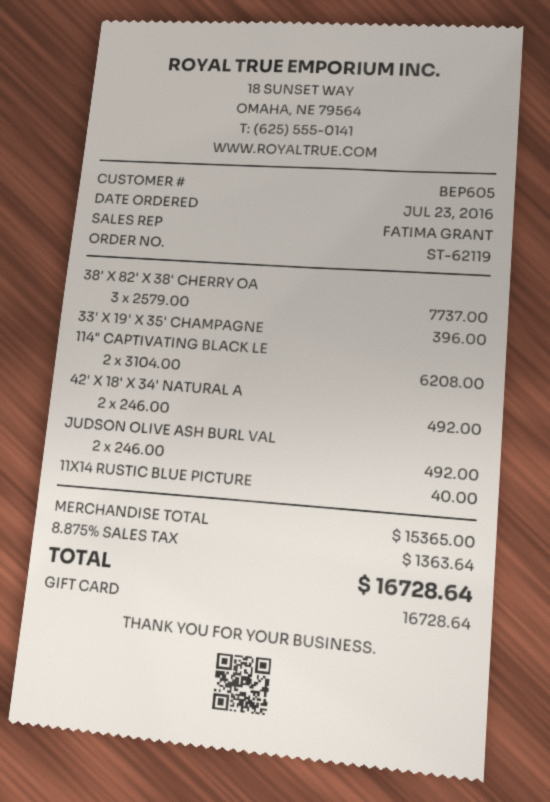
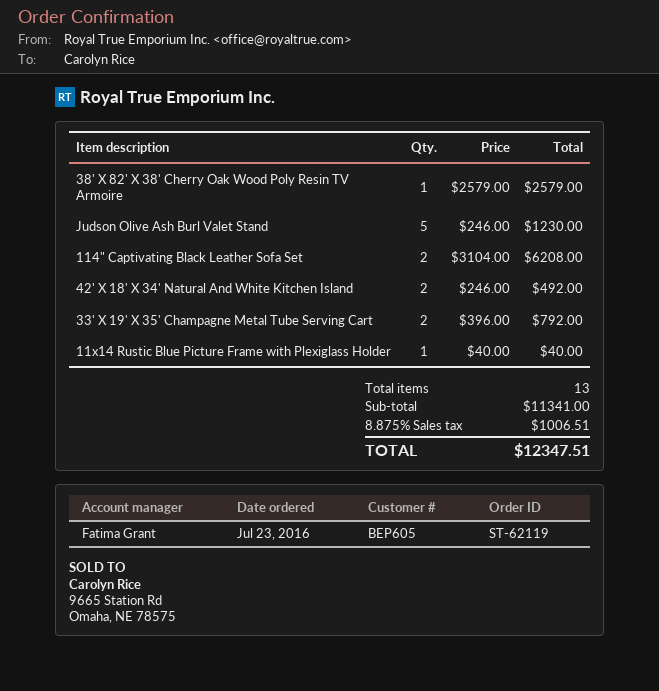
38' X 82' X 38' CHERRY OA: 3 x 2579.00 = 7737.00 -> 1 x 2579.00 = 2579.00
33' X 19' X 35' CHAMPAGNE: 1 x 396.00 = 396.00 -> 2 x 396.00 = 792.00
JUDSON OLIVE ASH BURL VAL: 2 x 246.00 = 492.00 -> 5 x 246.00 = 1230.00
subtotal: 15365.00 -> 11341.00
tax: 8.875% = 1363.64 -> 8.875% = 1006.51
total: 16728.64 -> 12347.51

